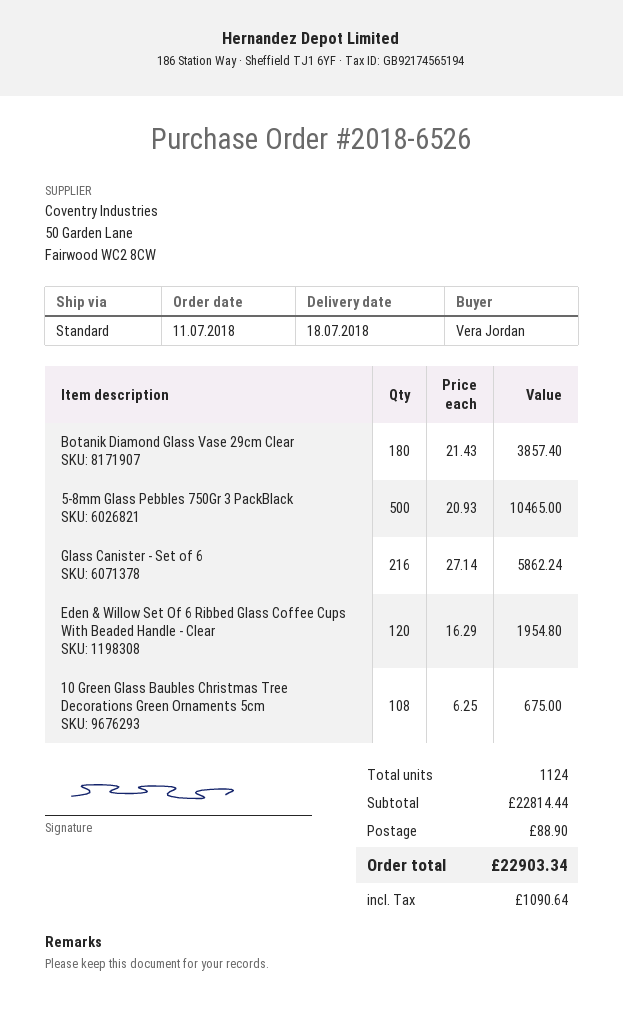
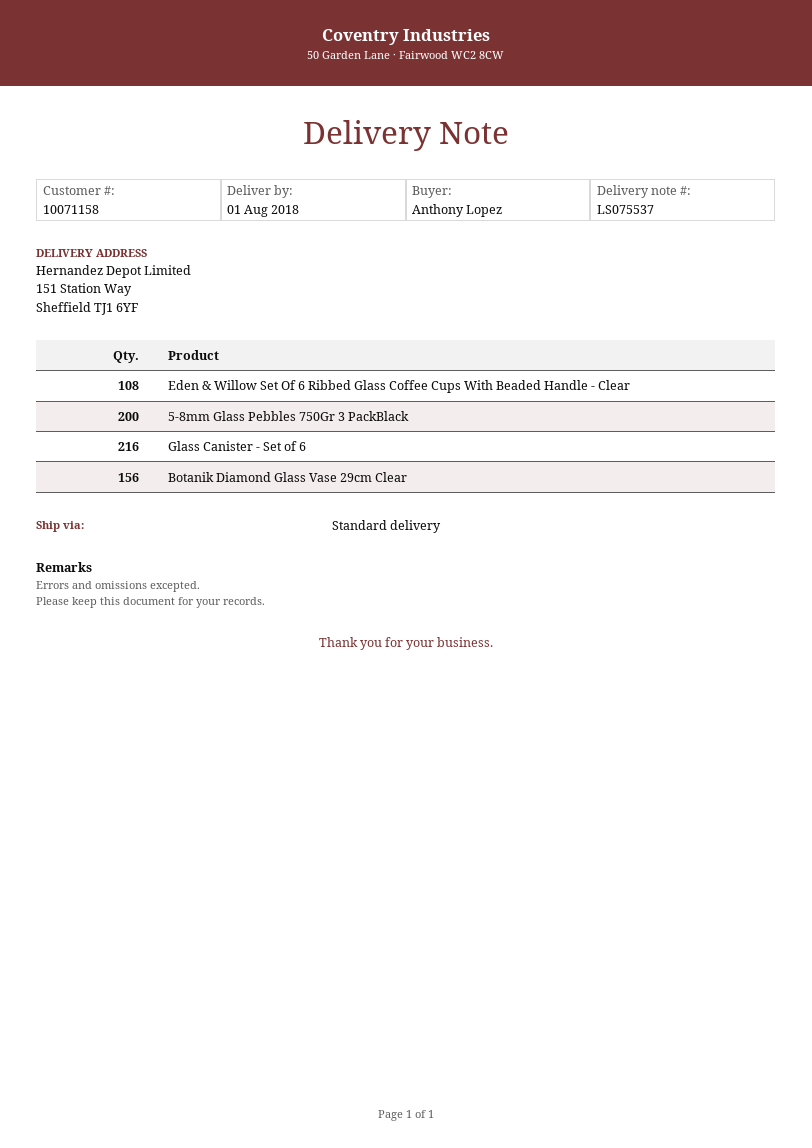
delivery date: 2018-07-18 -> 2018-08-01
ordered by: Vera Jordan -> Anthony Lopez
Botanik Diamond Glass Vase 29cm Clear: 180 -> 156
5-8mm Glass Pebbles 750Gr 3 PackBlack: 500 -> 200
Eden & Willow Set Of 6 Ribbed Glass Coffee Cups With Beaded Handle - Clear: 120 -> 108
10 Green Glass Baubles Christmas Tree Decorations Green Ornaments 5cm: 108 -> none

